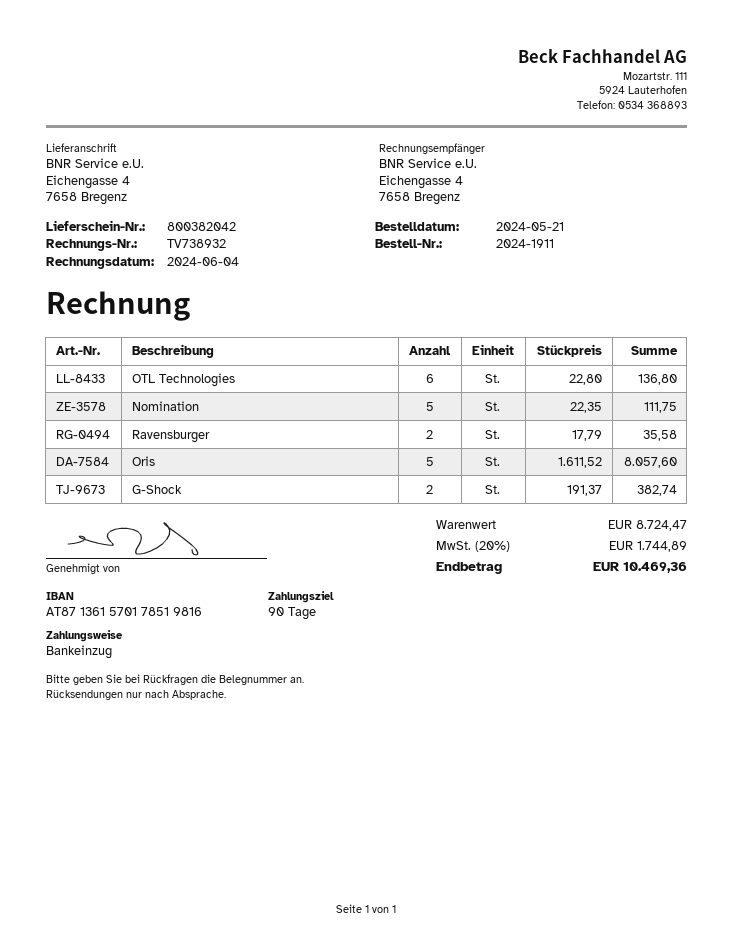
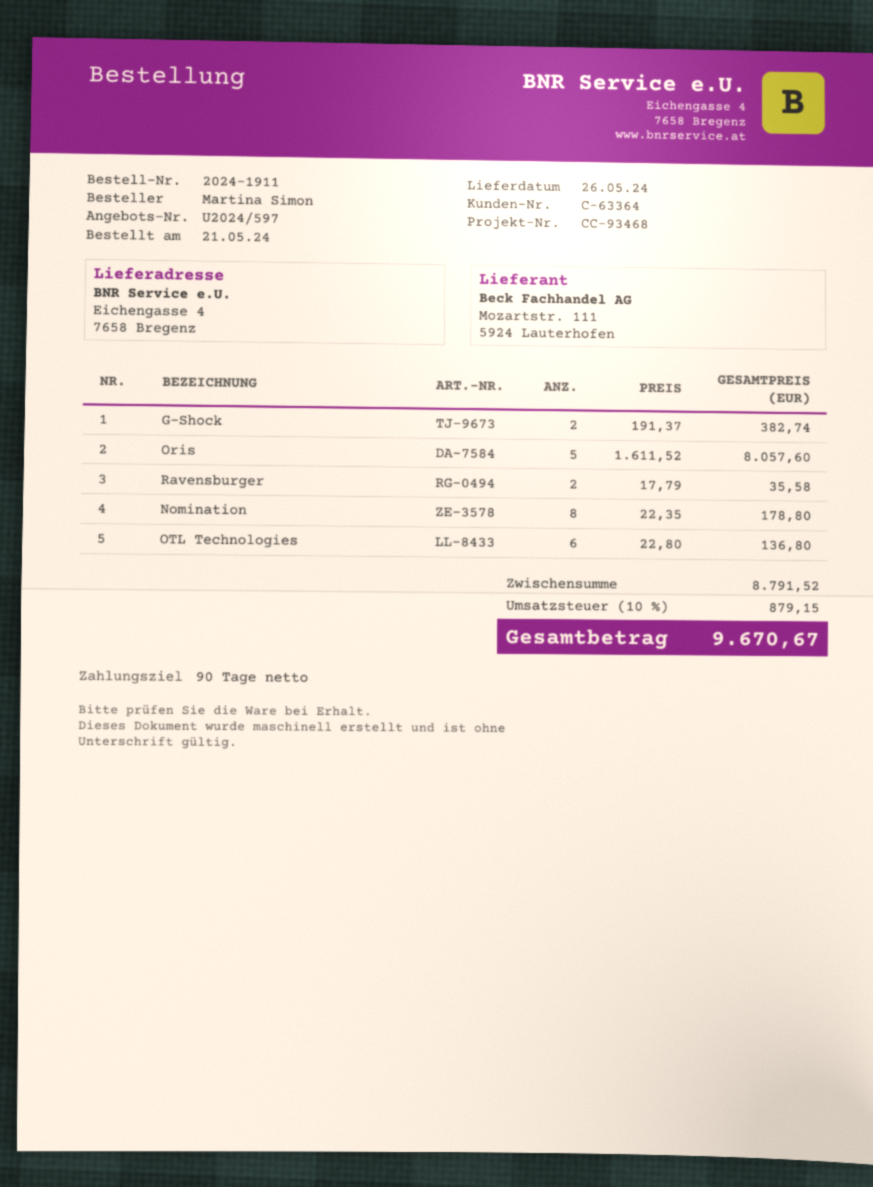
Nomination: 5 x 22.35 = 111.75 -> 8 x 22.35 = 178.80
subtotal: 8724.47 -> 8791.52
tax: 20% = 1744.89 -> 10% = 879.15
total: 10469.36 -> 9670.67

